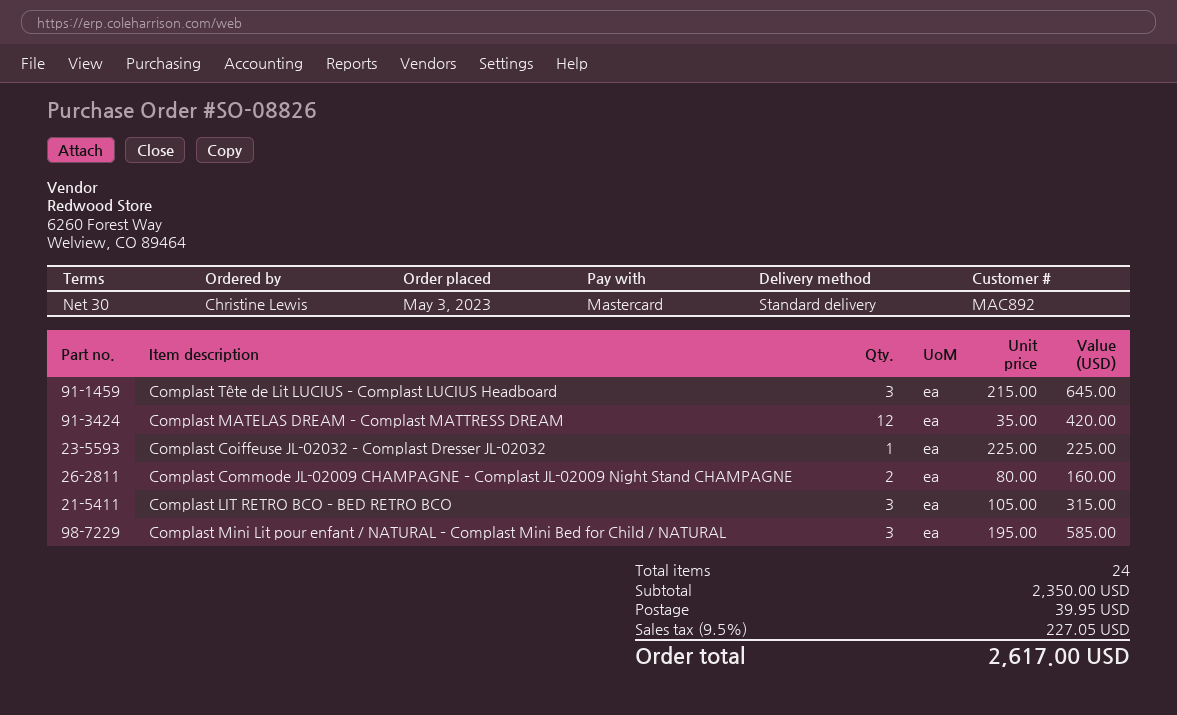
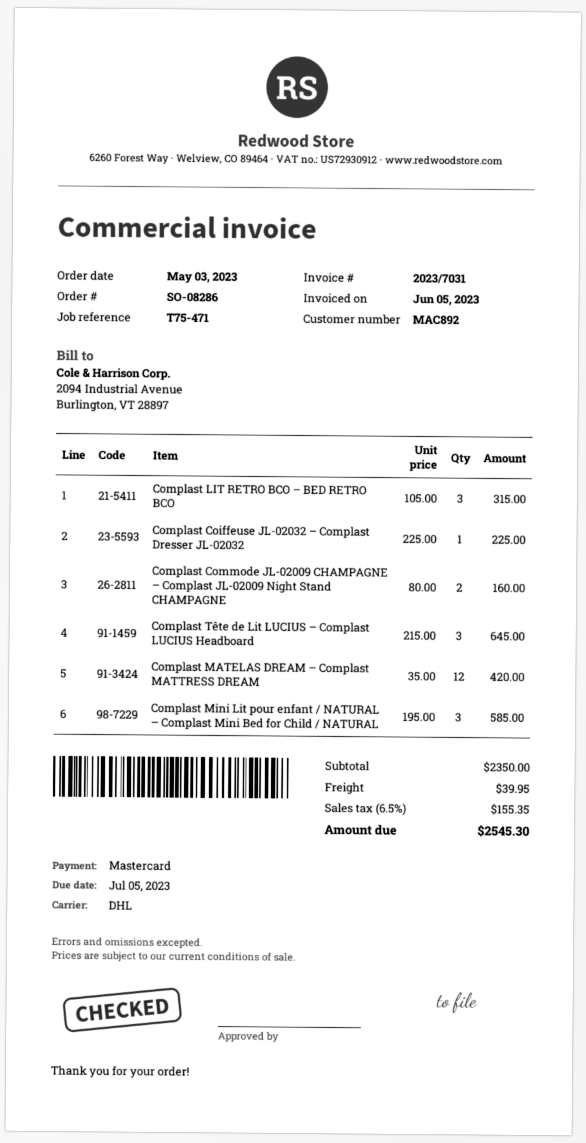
order number: SO-08826 -> SO-08286
shipping method: standard -> DHL
tax: 9.5% = 227.05 -> 6.5% = 155.35
total: 2617.00 -> 2545.30

